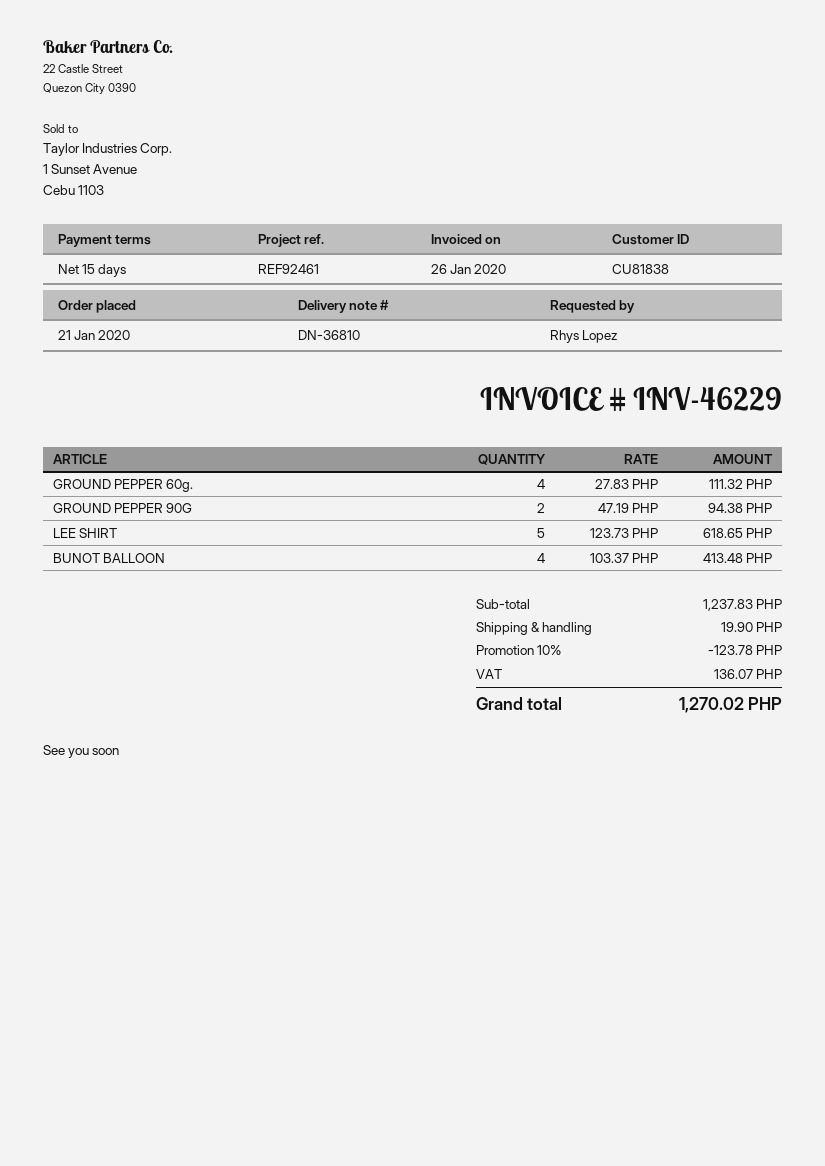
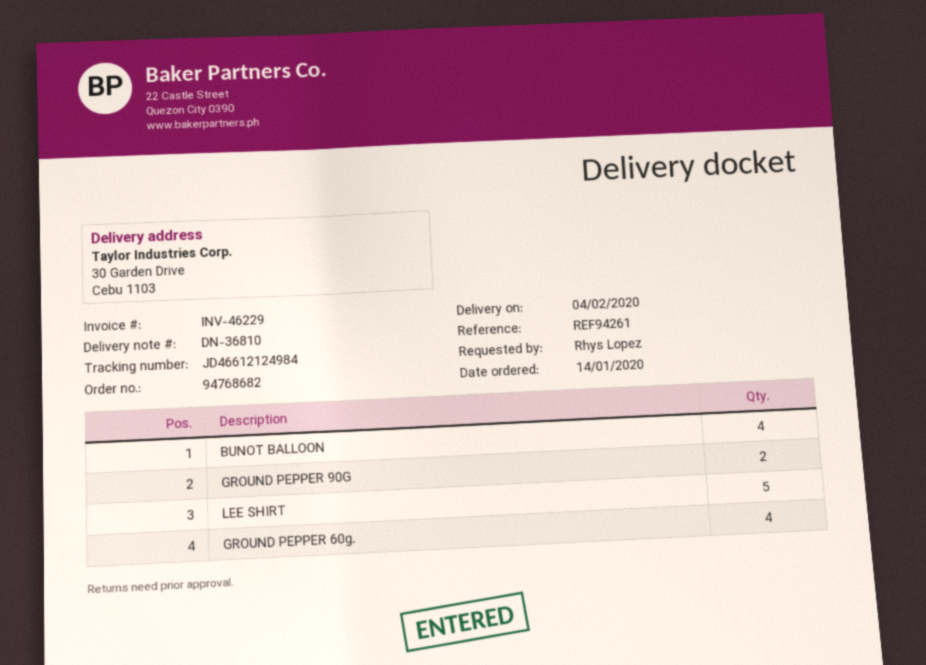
order date: 2020-01-21 -> 2020-01-14
reference: REF92461 -> REF94261

